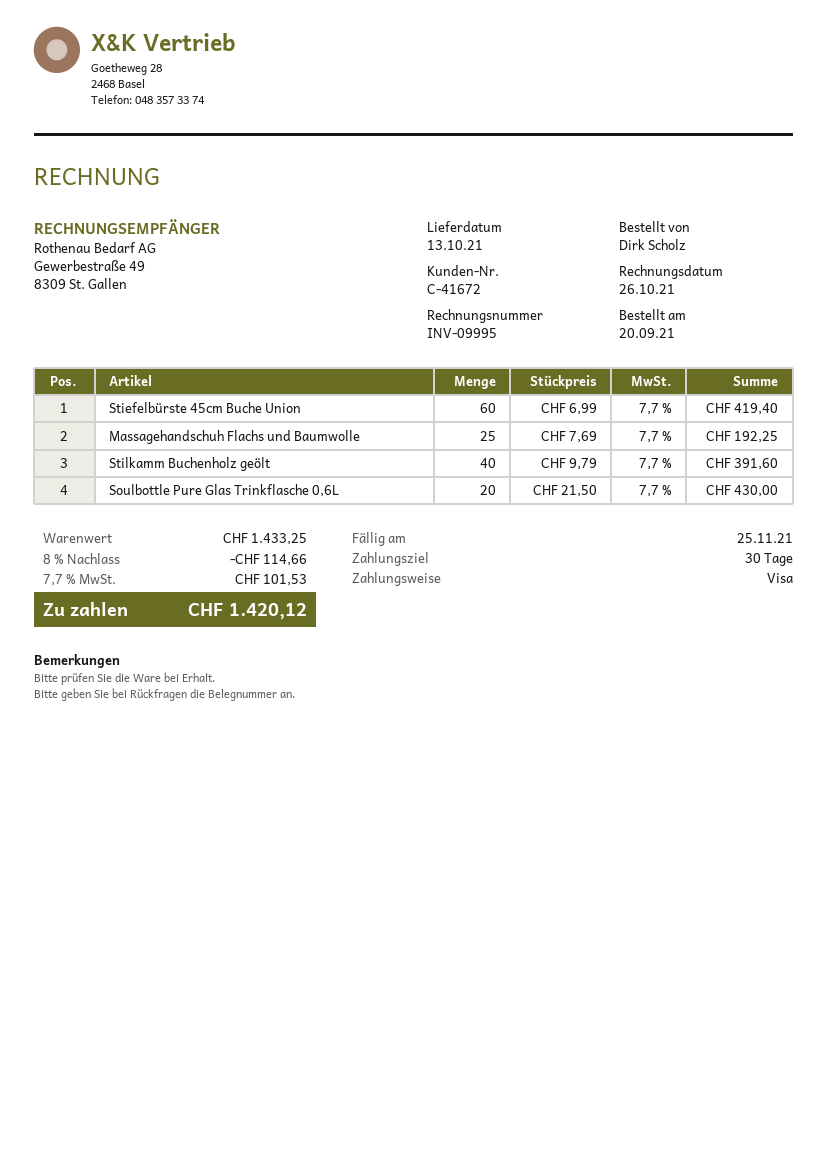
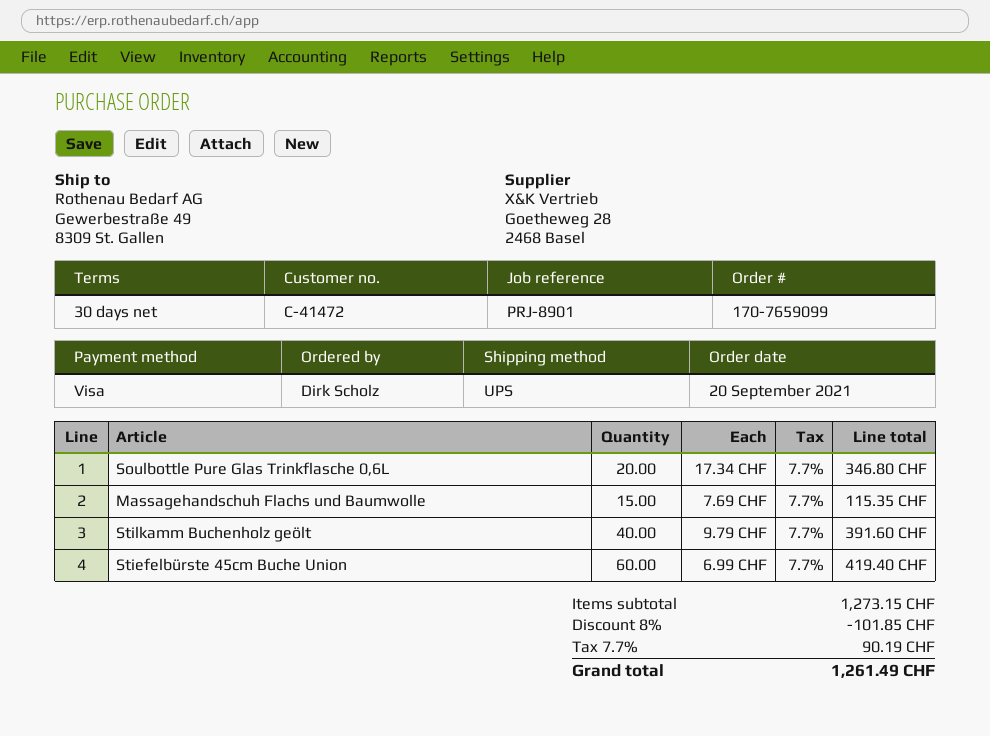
customer number: C-41672 -> C-41472
Massagehandschuh Flachs und Baumwolle: 25 x 7.69 = 192.25 -> 15 x 7.69 = 115.35
Soulbottle Pure Glas Trinkflasche 0,6L: 20 x 21.50 = 430.00 -> 20 x 17.34 = 346.80
subtotal: 1433.25 -> 1273.15
discount: 8% = 114.66 -> 8% = 101.85
tax: 7.7% = 101.53 -> 7.7% = 90.19
total: 1420.12 -> 1261.49

